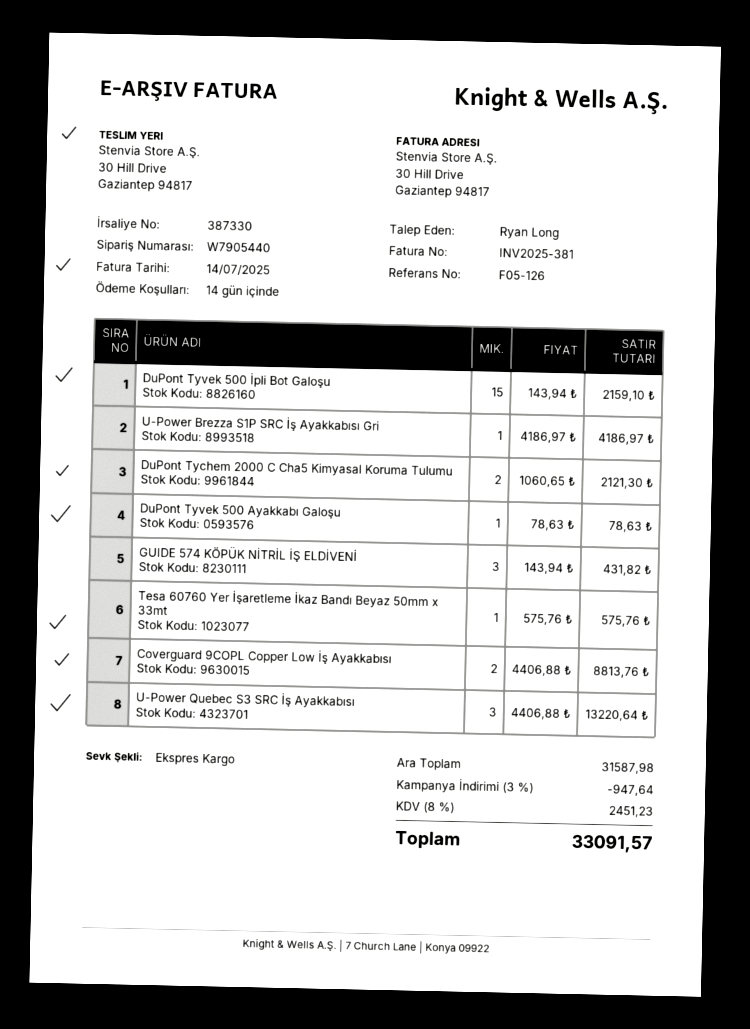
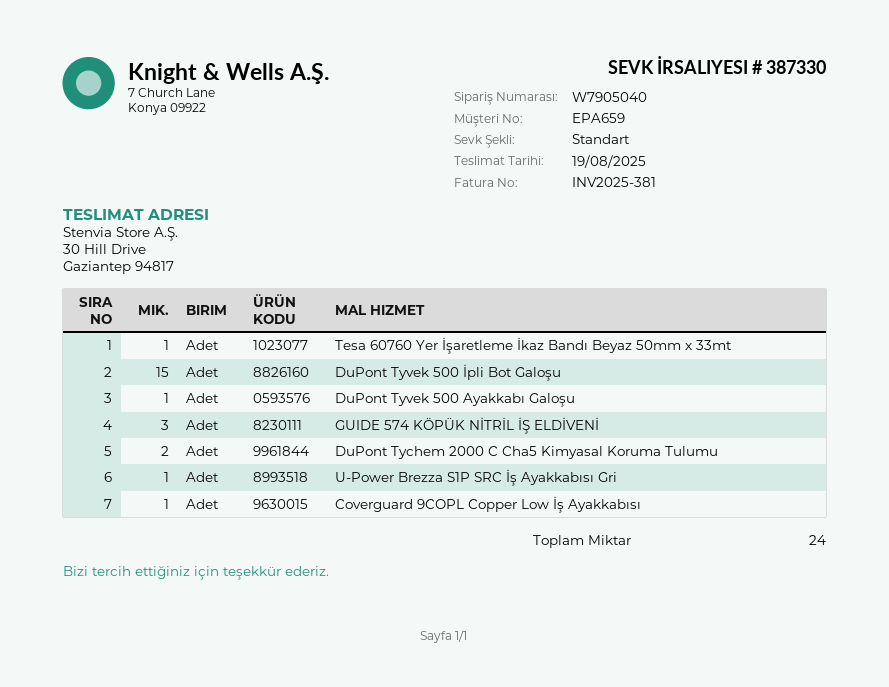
order number: W7905440 -> W7905040
shipping method: express -> standard
Coverguard 9COPL Copper Low İş Ayakkabısı: 2 -> 1
U-Power Quebec S3 SRC İş Ayakkabısı: 3 -> none

